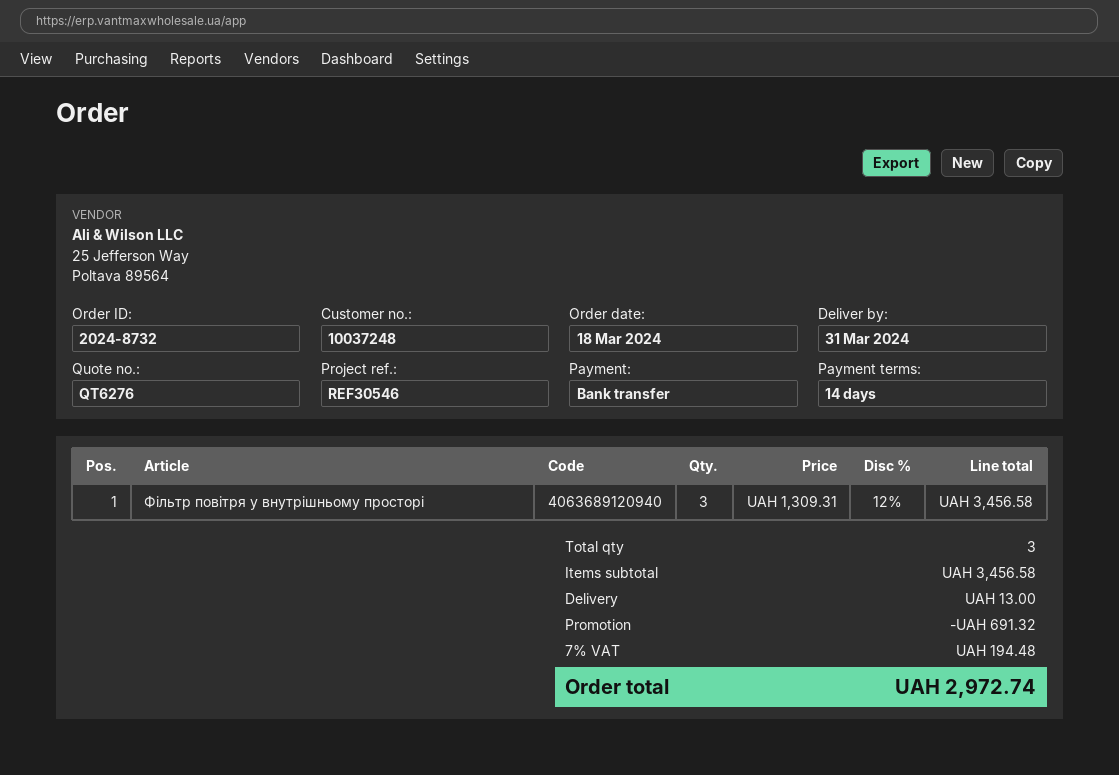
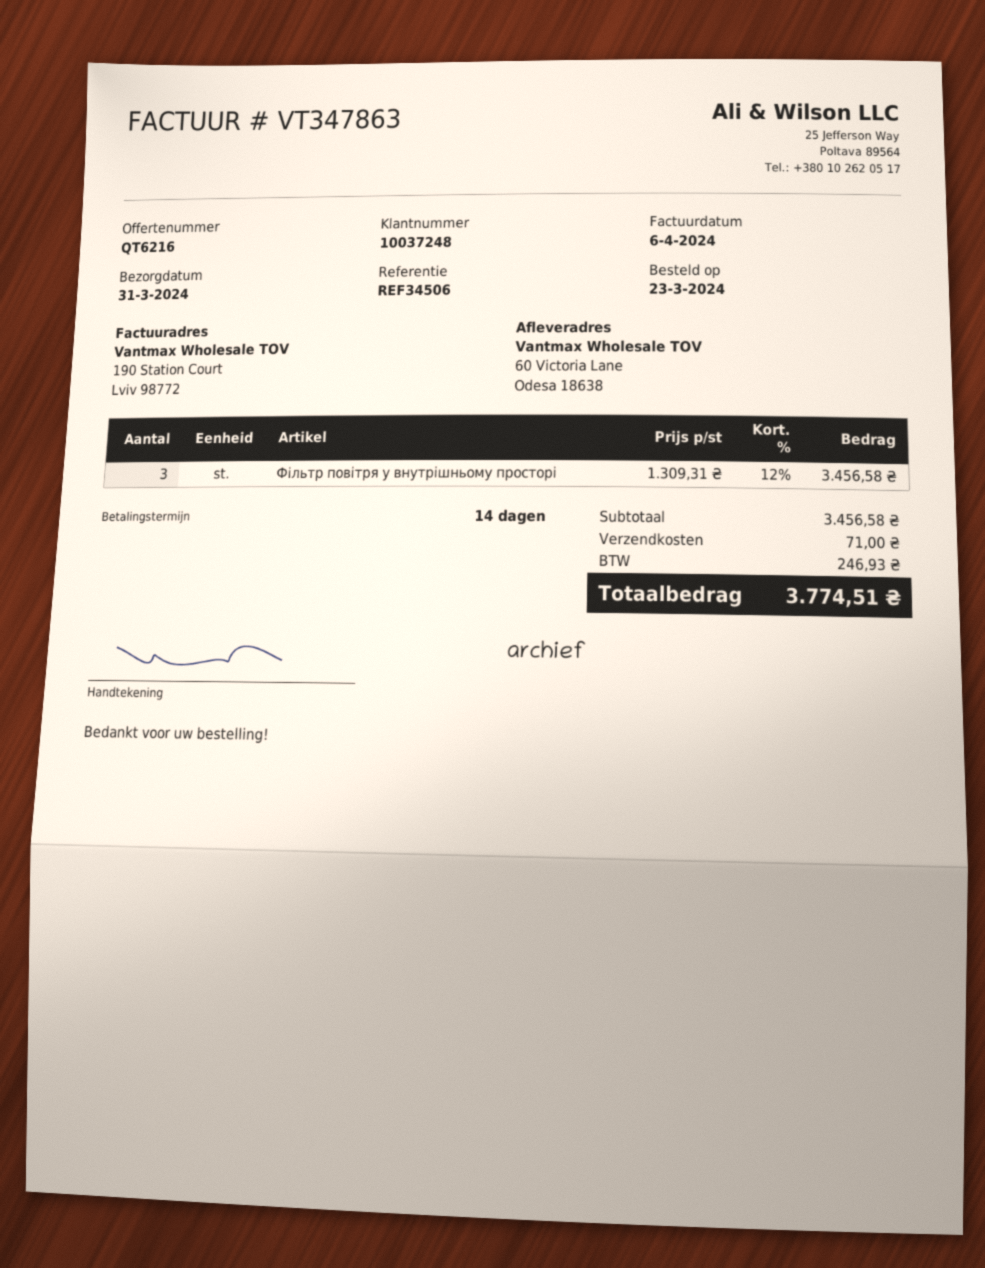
quote number: QT6276 -> QT6216
order date: 2024-03-18 -> 2024-03-23
reference: REF30546 -> REF34506
discount: 691.32 -> none
shipping: 13.00 -> 71.00
tax: 194.48 -> 246.93
total: 2972.74 -> 3774.51

